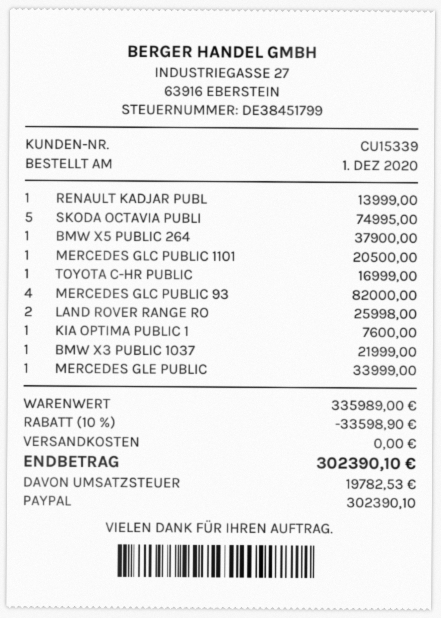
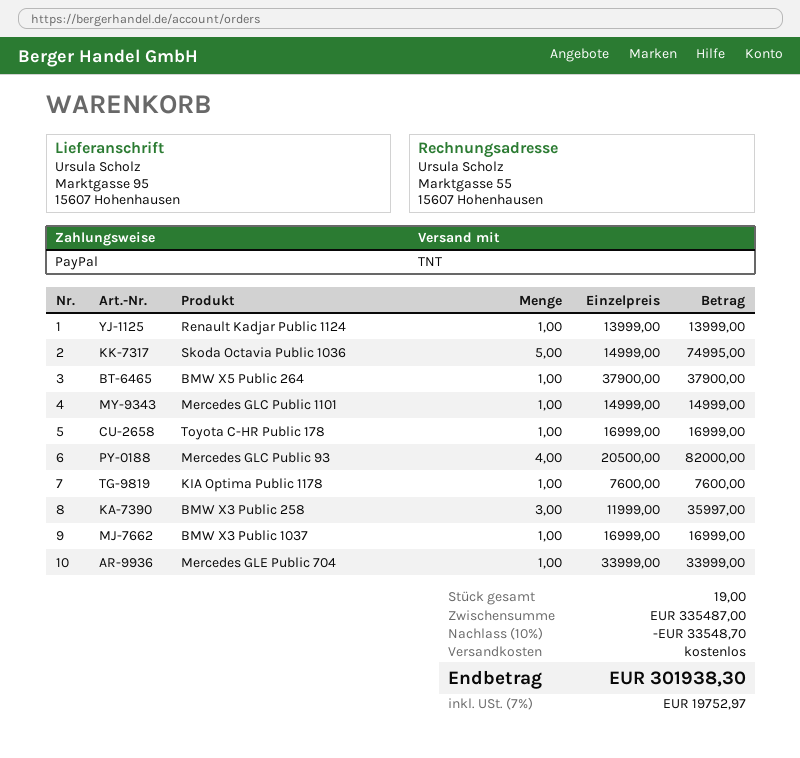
MERCEDES GLC PUBLIC 1101: 1 for 20500.00 -> 1 for 14999.00
LAND ROVER RANGE RO: 2 for 25998.00 -> none
BMW X3 PUBLIC 1037: 1 for 21999.00 -> 1 for 16999.00
BMW X3 Public 258: none -> 3 for 35997.00
subtotal: 335989.00 -> 335487.00
discount: 10% = 33598.90 -> 10% = 33548.70
tax: 19782.53 -> 19752.97
total: 302390.10 -> 301938.30

